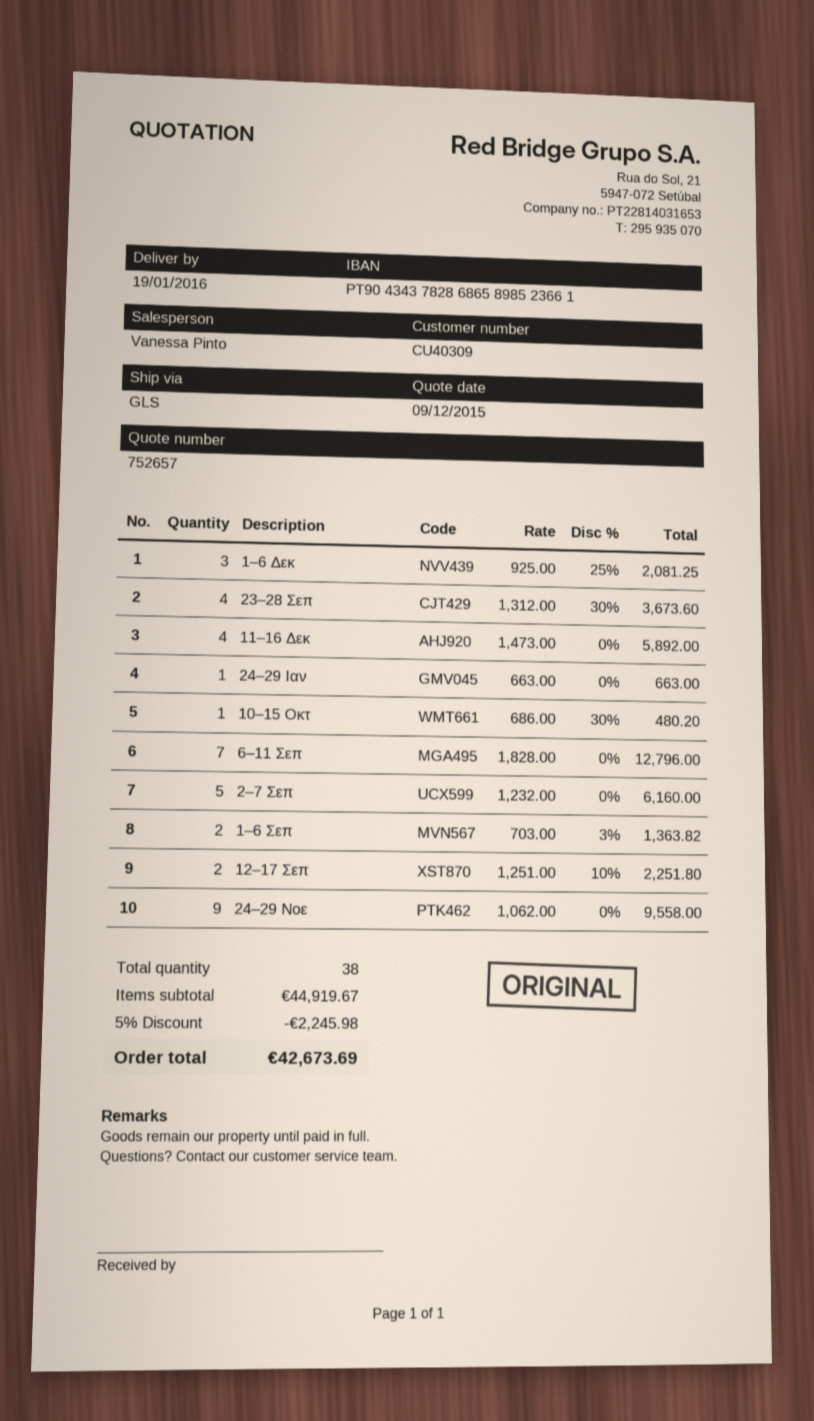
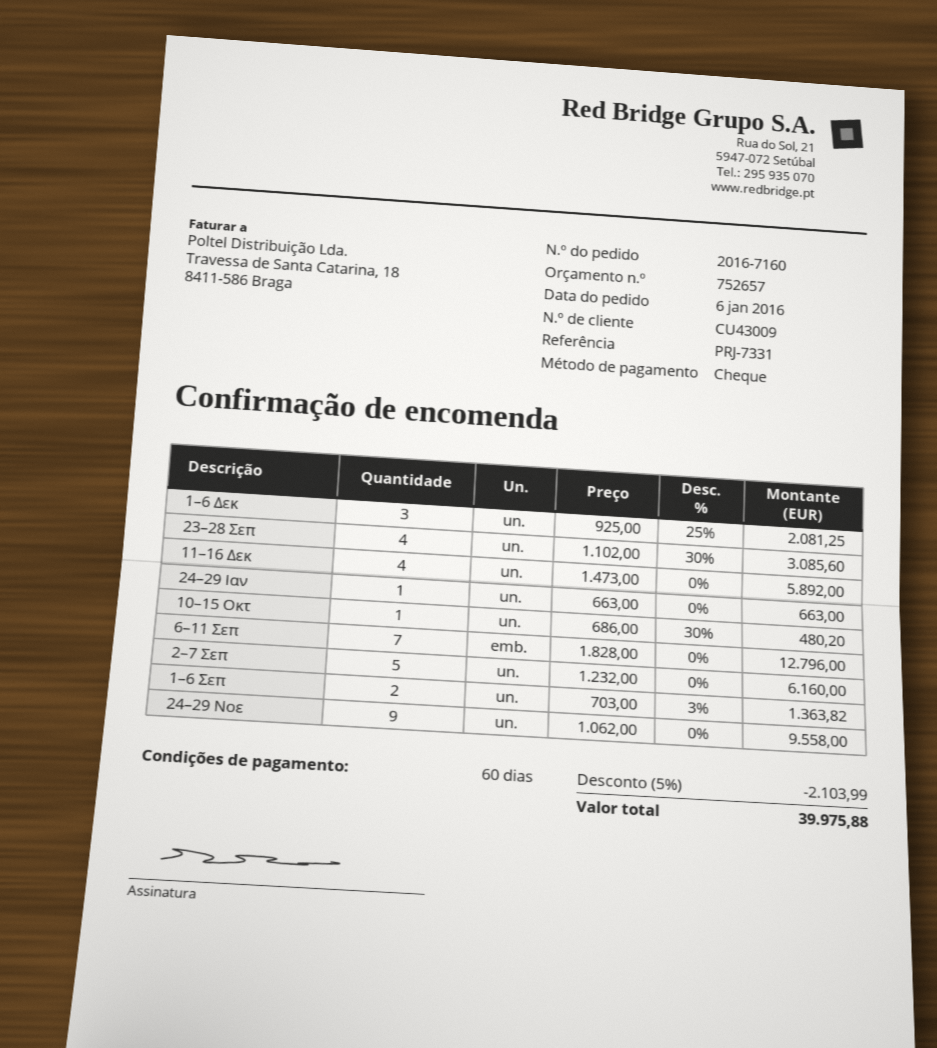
customer number: CU40309 -> CU43009
23–28 Σεπ: 4 x 1312.00 - 30% = 3673.60 -> 4 x 1102.00 - 30% = 3085.60
12–17 Σεπ: 2 x 1251.00 - 10% = 2251.80 -> none
discount: 5% = 2245.98 -> 5% = 2103.99
total: 42673.69 -> 39975.88

